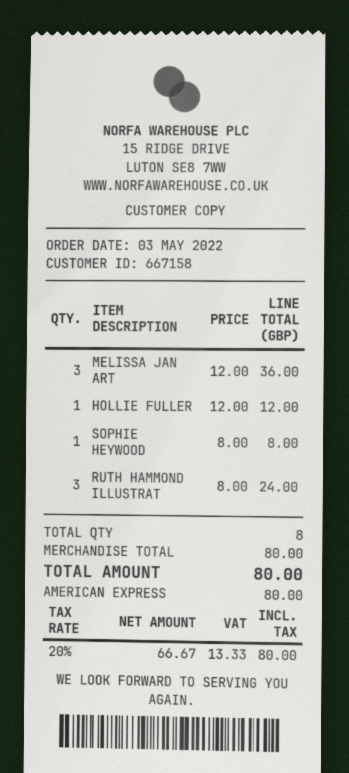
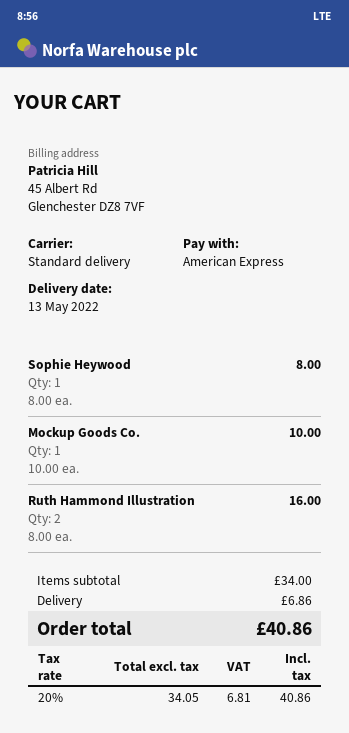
MELISSA JAN ART: 3 x 12.00 = 36.00 -> none
HOLLIE FULLER: 1 x 12.00 = 12.00 -> none
RUTH HAMMOND ILLUSTRAT: 3 x 8.00 = 24.00 -> 2 x 8.00 = 16.00
Mockup Goods Co.: none -> 1 x 10.00 = 10.00
subtotal: 80.00 -> 34.00
shipping: none -> 6.86
net: 66.67 -> 34.05
tax: 20% = 13.33 -> 20% = 6.81
total: 80.00 -> 40.86

